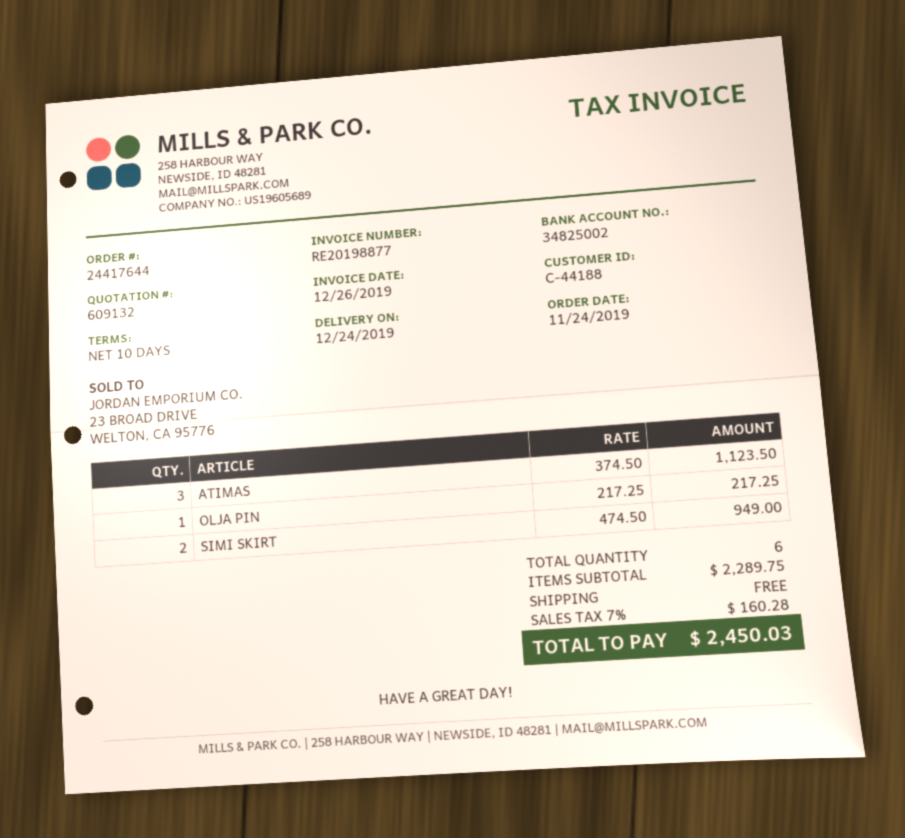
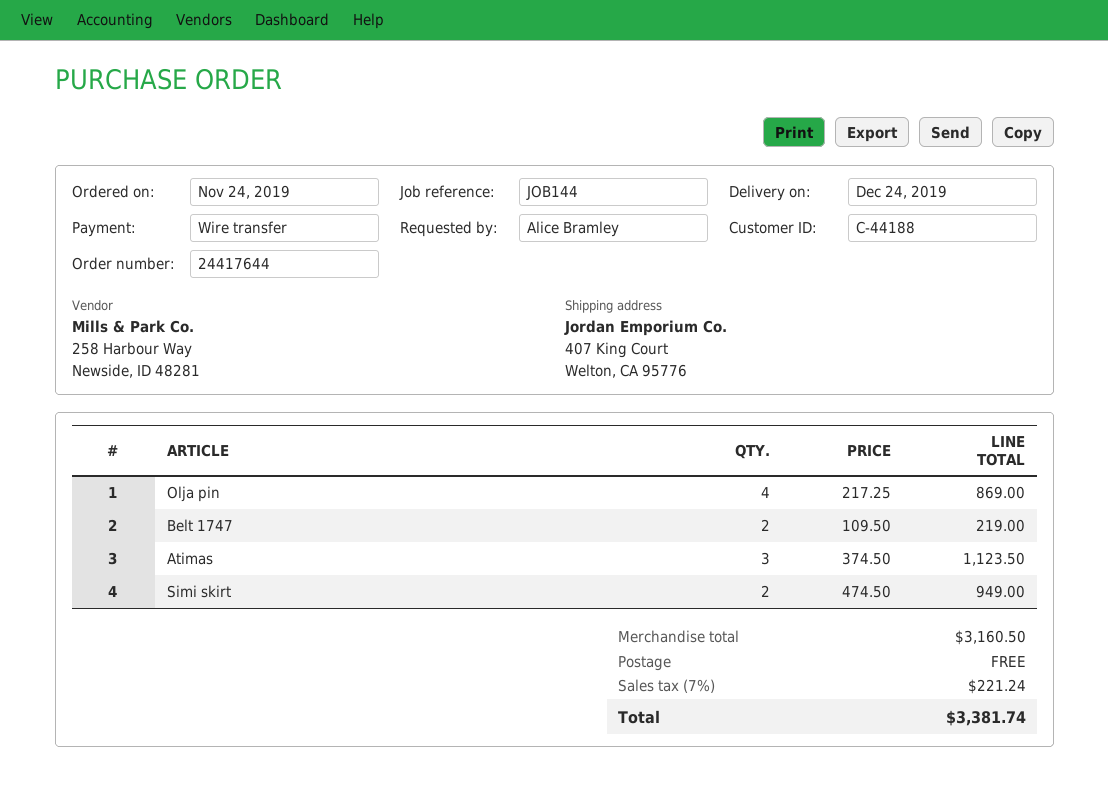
OLJA PIN: 1 x 217.25 = 217.25 -> 4 x 217.25 = 869.00
Belt 1747: none -> 2 x 109.50 = 219.00
subtotal: 2289.75 -> 3160.50
tax: 7% = 160.28 -> 7% = 221.24
total: 2450.03 -> 3381.74

